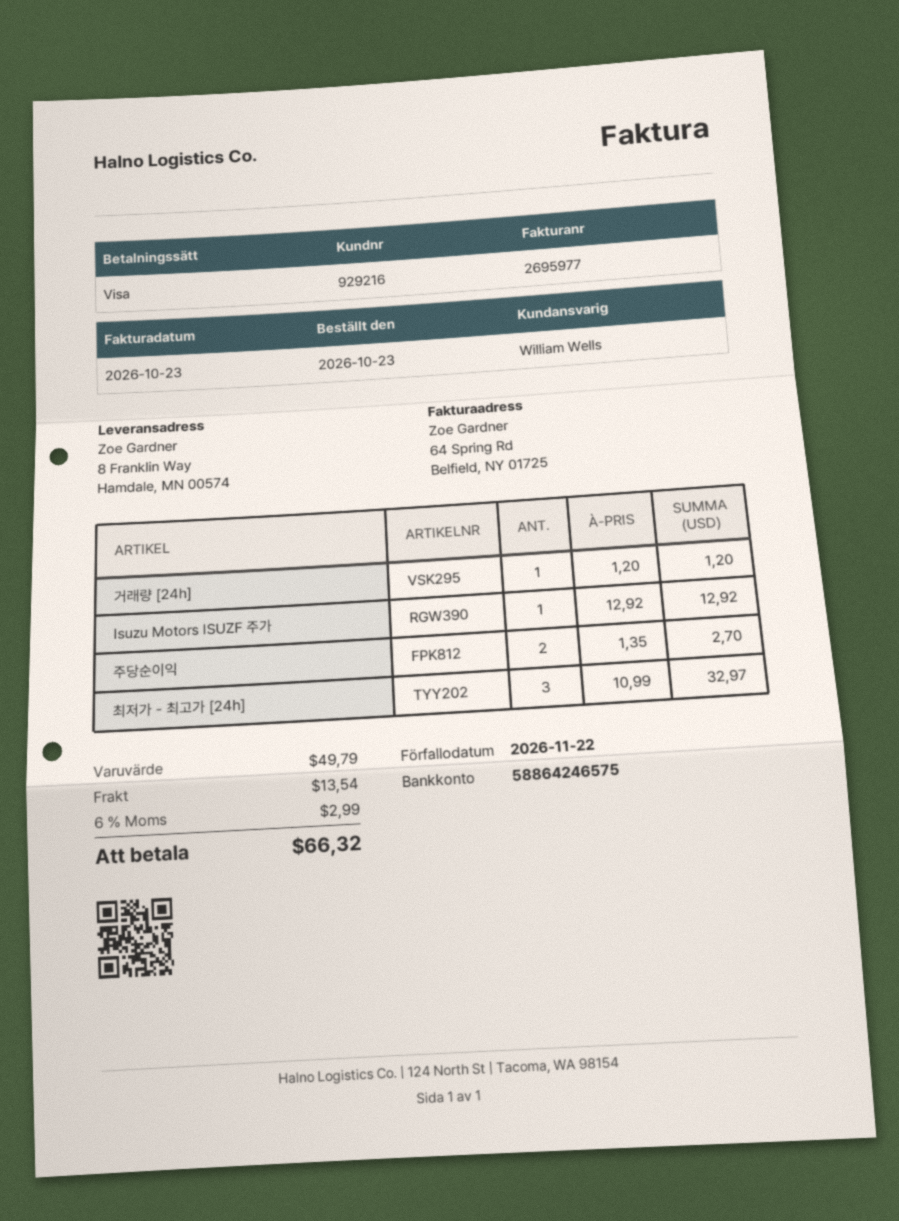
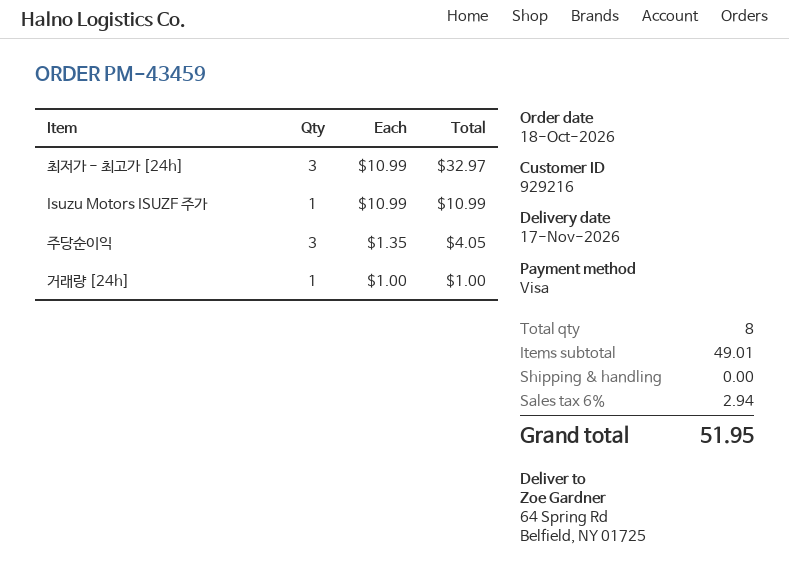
order date: 2026-10-23 -> 2026-10-18
ship to: 8 Franklin Way, Hamdale, MN 00574 -> 64 Spring Rd, Belfield, NY 01725
거래량 [24h]: 1 x 1.20 = 1.20 -> 1 x 1.00 = 1.00
Isuzu Motors ISUZF 주가: 1 x 12.92 = 12.92 -> 1 x 10.99 = 10.99
주당순이익: 2 x 1.35 = 2.70 -> 3 x 1.35 = 4.05
subtotal: 49.79 -> 49.01
shipping: 13.54 -> 0.00
tax: 6% = 2.99 -> 6% = 2.94
total: 66.32 -> 51.95

